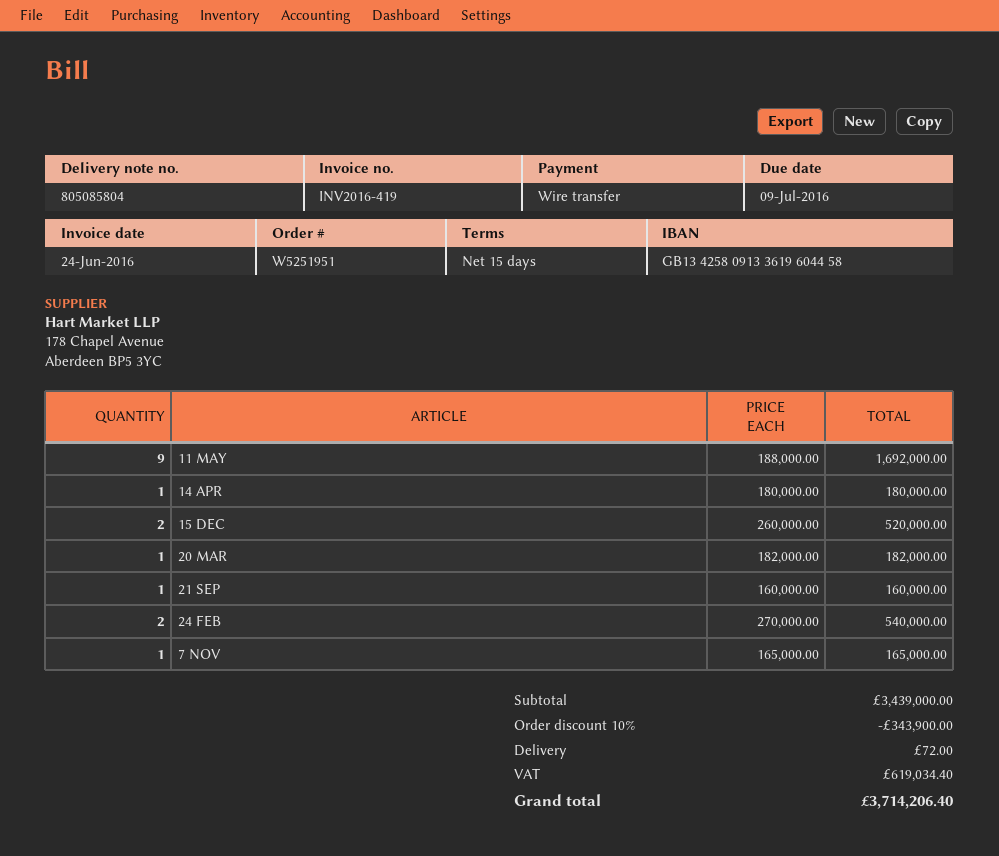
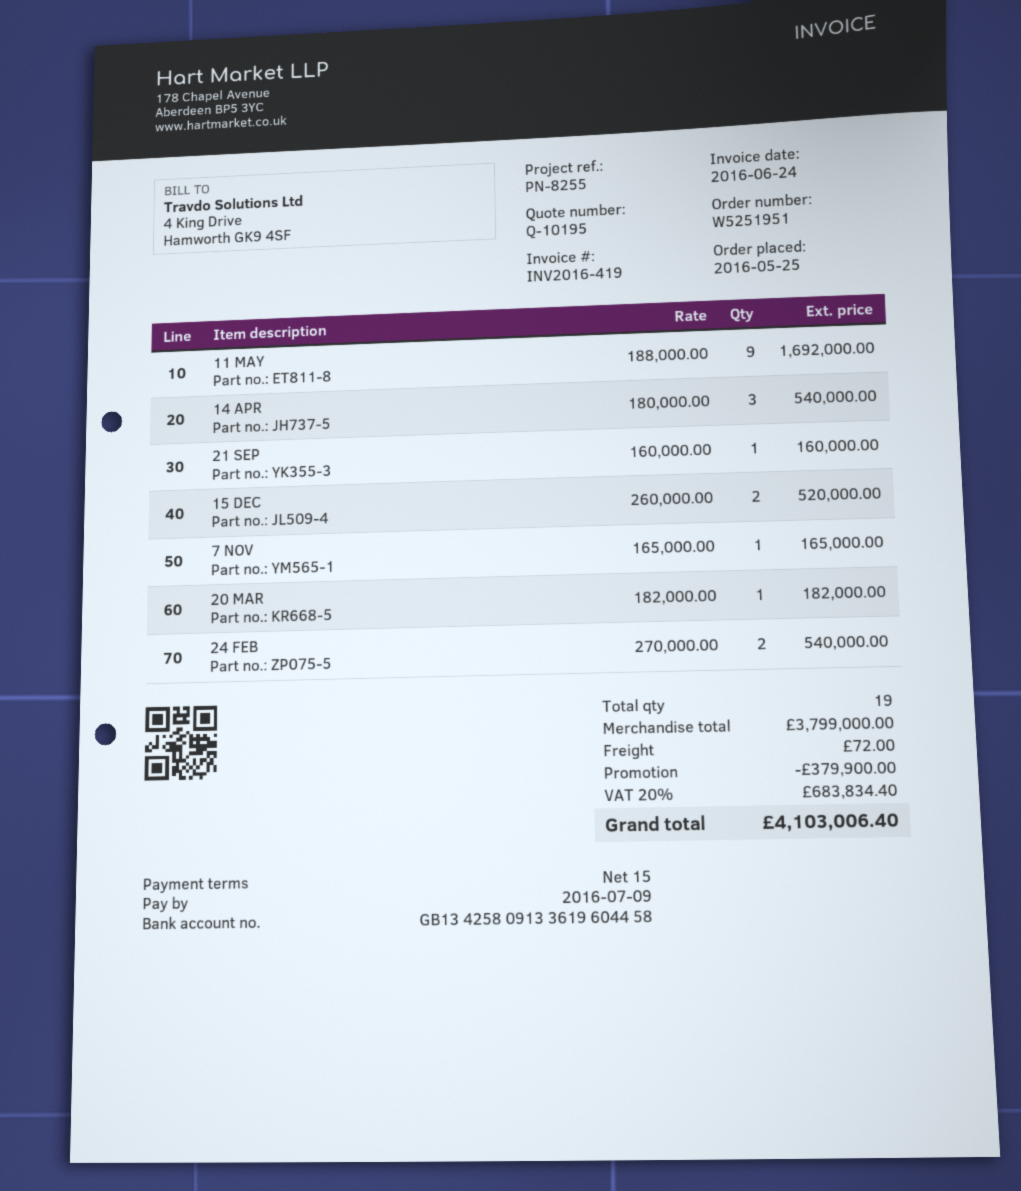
14 APR: 1 x 180000.00 = 180000.00 -> 3 x 180000.00 = 540000.00
subtotal: 3439000.00 -> 3799000.00
discount: 343900.00 -> 379900.00
tax: 619034.40 -> 683834.40
total: 3714206.40 -> 4103006.40

